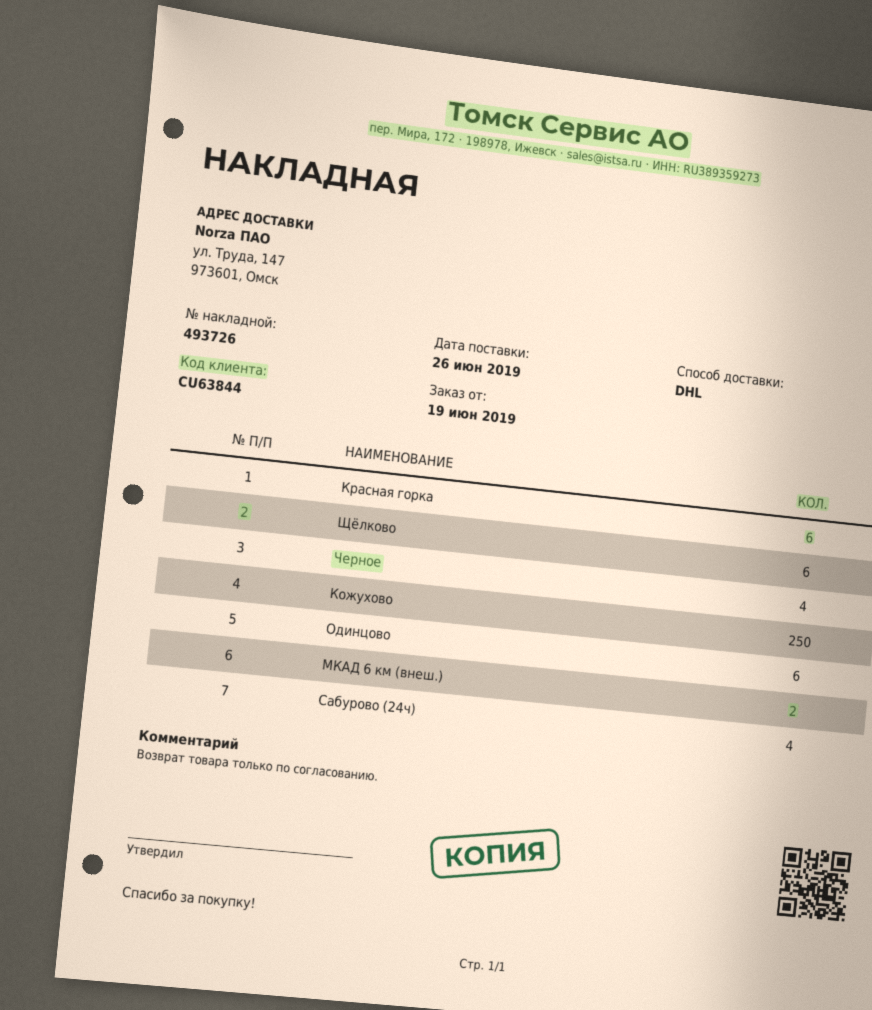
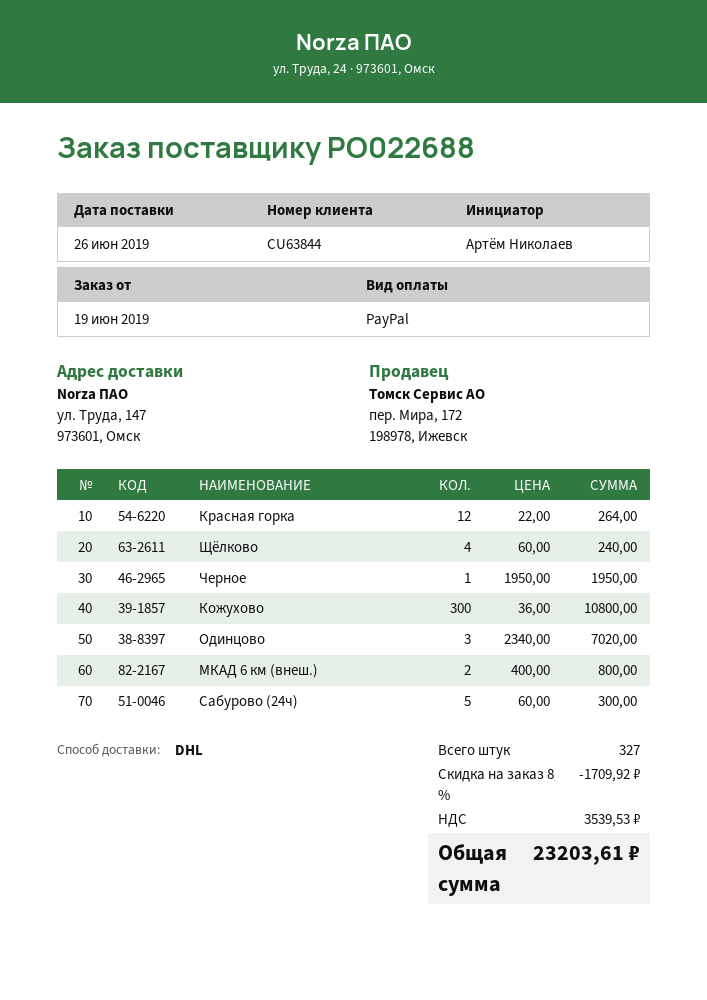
Красная горка: 6 -> 12
Щёлково: 6 -> 4
Черное: 4 -> 1
Кожухово: 250 -> 300
Одинцово: 6 -> 3
Сабурово (24ч): 4 -> 5

